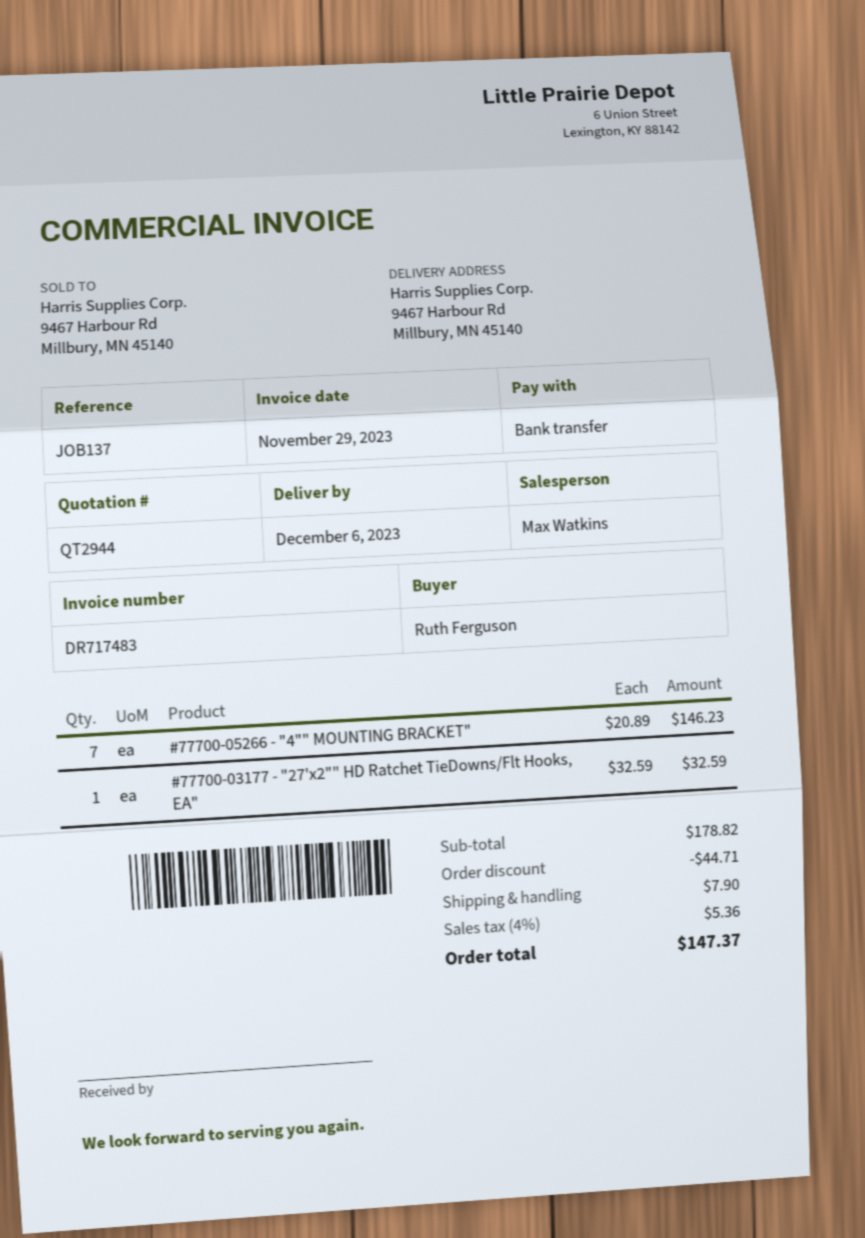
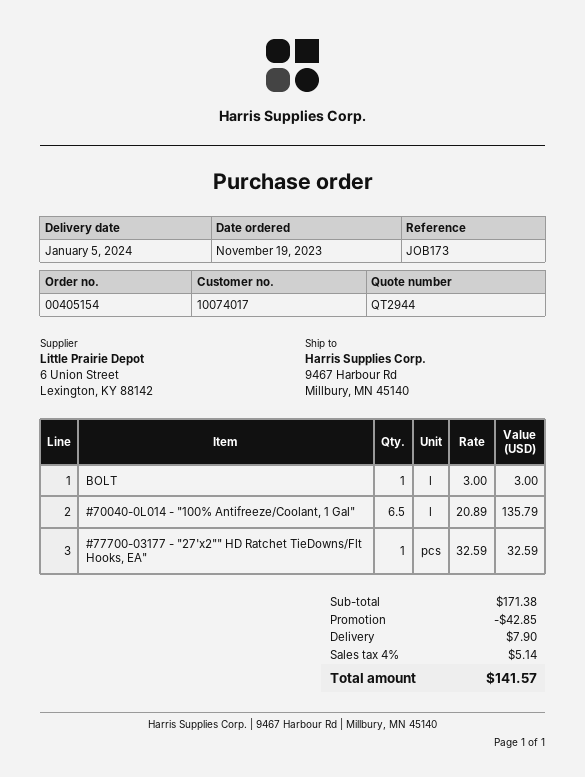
delivery date: 2023-12-06 -> 2024-01-05
reference: JOB137 -> JOB173
#77700-05266 - "4"" MOUNTING BRACKET": 7 x 20.89 = 146.23 -> none
BOLT: none -> 1 x 3.00 = 3.00
#70040-0L014 - "100% Antifreeze/Coolant, 1 Gal": none -> 6.5 x 20.89 = 135.79
subtotal: 178.82 -> 171.38
discount: 44.71 -> 42.85
tax: 4% = 5.36 -> 4% = 5.14
total: 147.37 -> 141.57

